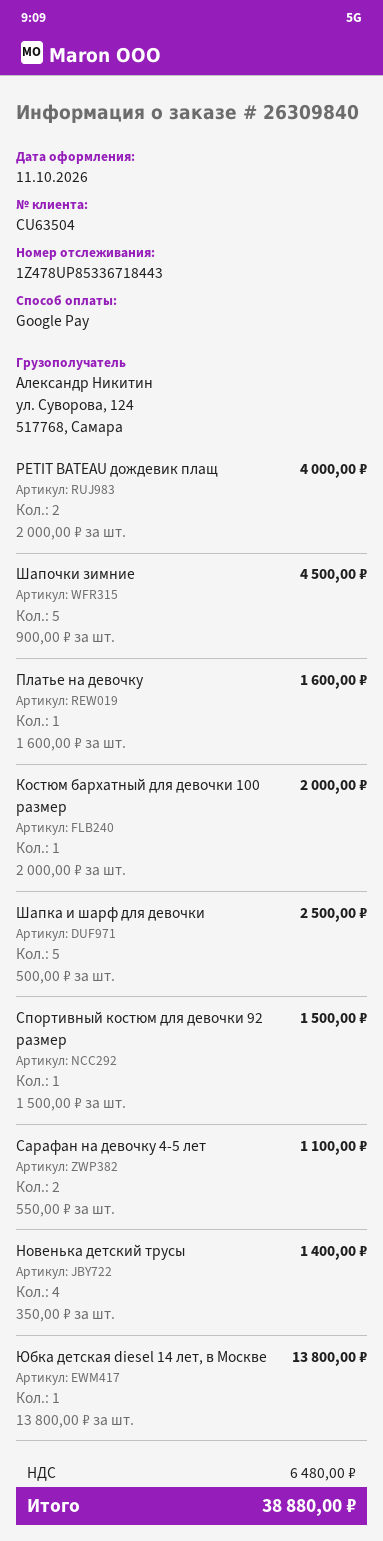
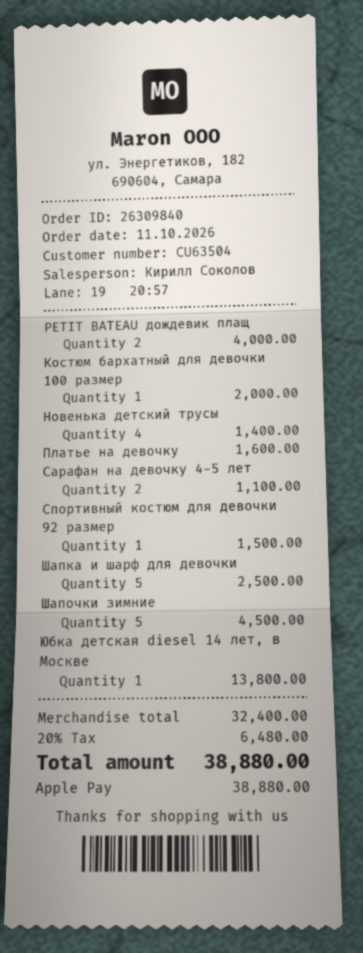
payment method: Google Pay -> Apple Pay

